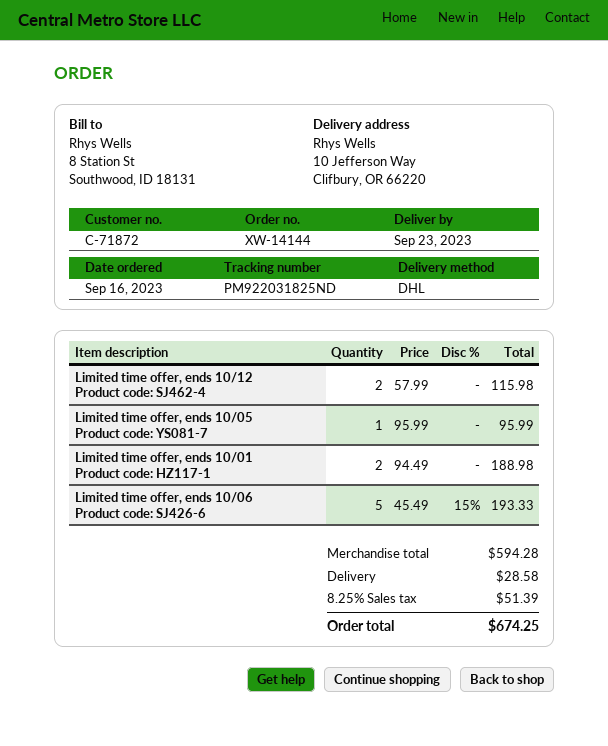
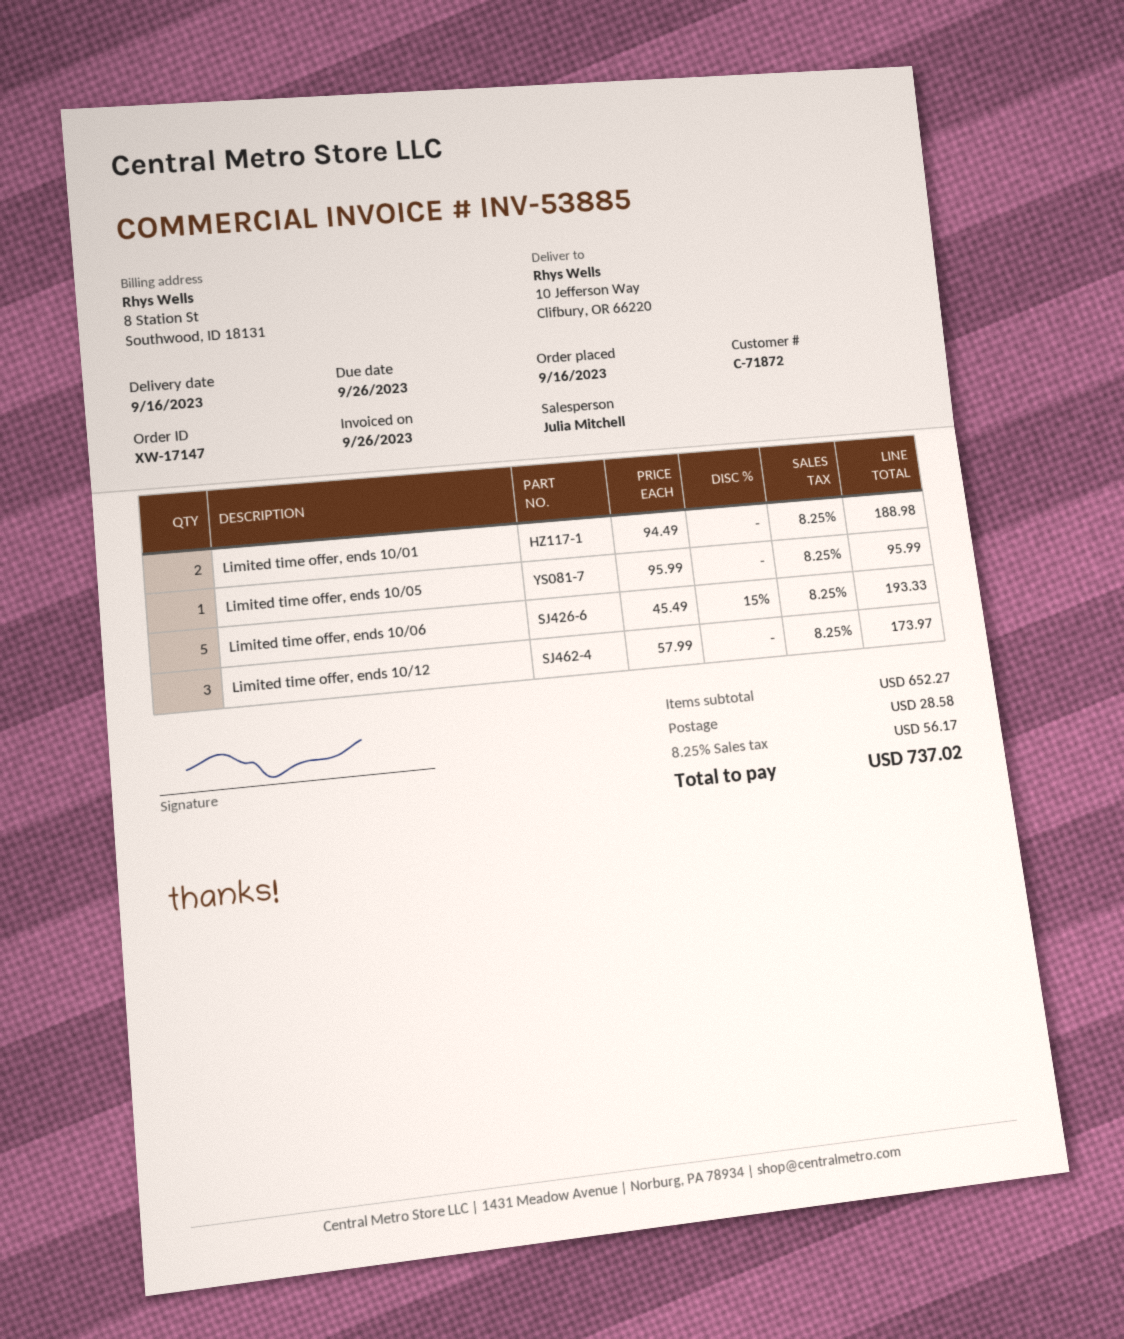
order number: XW-14144 -> XW-17147
delivery date: 2023-09-23 -> 2023-09-16
Limited time offer, ends 10/12: 2 x 57.99 = 115.98 -> 3 x 57.99 = 173.97
subtotal: 594.28 -> 652.27
tax: 8.25% = 51.39 -> 8.25% = 56.17
total: 674.25 -> 737.02

